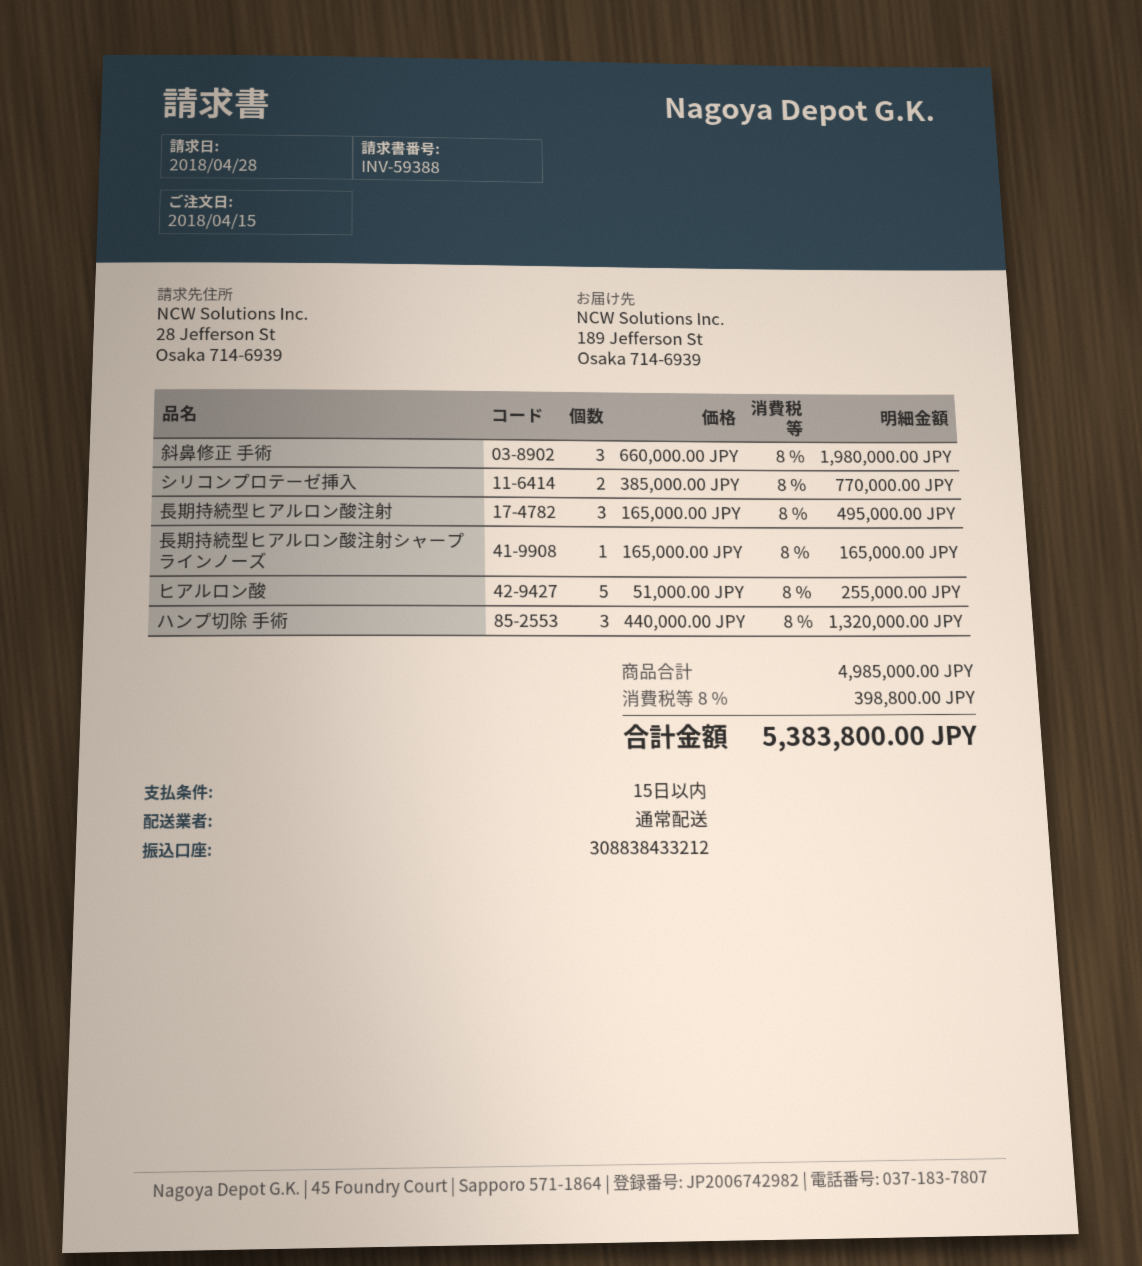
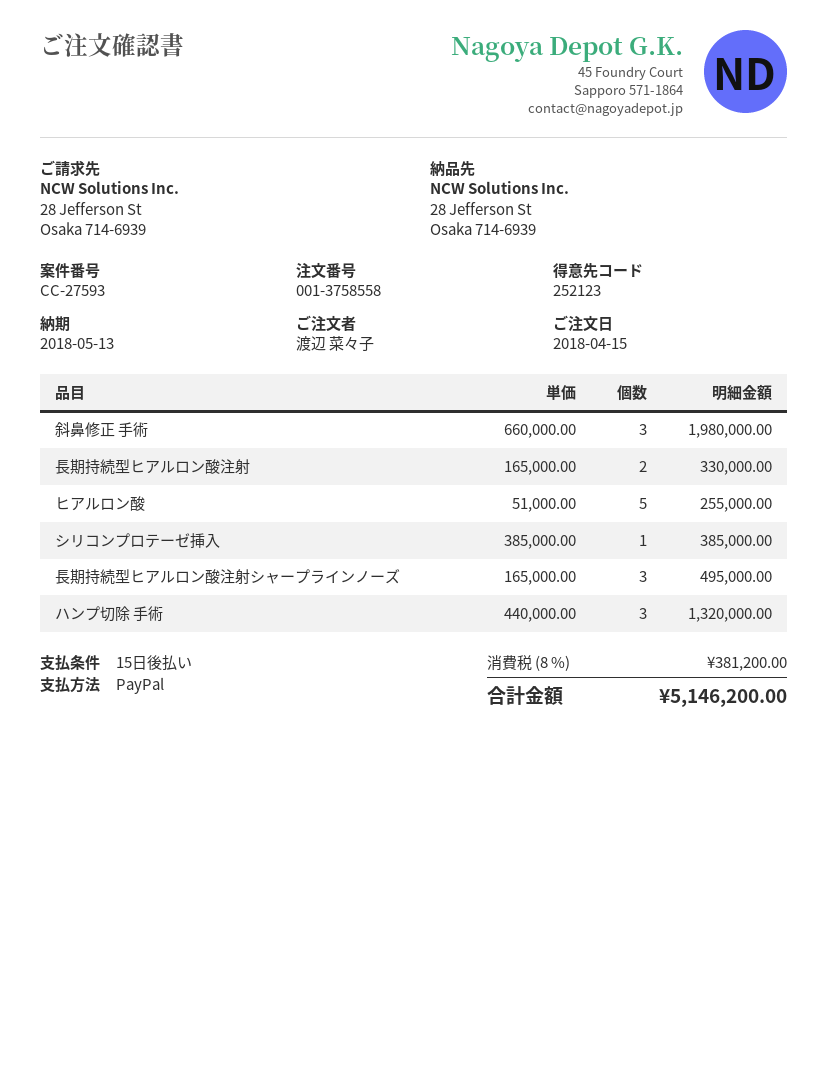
ship to: 189 Jefferson St, Osaka 714-6939 -> 28 Jefferson St, Osaka 714-6939
シリコンプロテーゼ挿入: 2 x 385000.00 = 770000.00 -> 1 x 385000.00 = 385000.00
長期持続型ヒアルロン酸注射: 3 x 165000.00 = 495000.00 -> 2 x 165000.00 = 330000.00
長期持続型ヒアルロン酸注射シャープラインノーズ: 1 x 165000.00 = 165000.00 -> 3 x 165000.00 = 495000.00
tax: 8% = 398800.00 -> 8% = 381200.00
total: 5383800.00 -> 5146200.00

